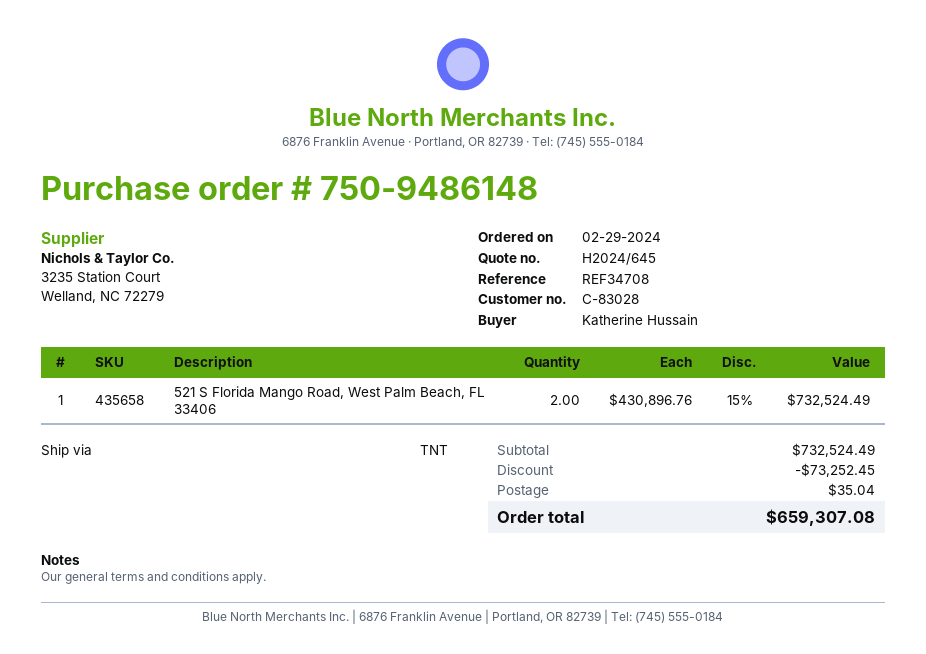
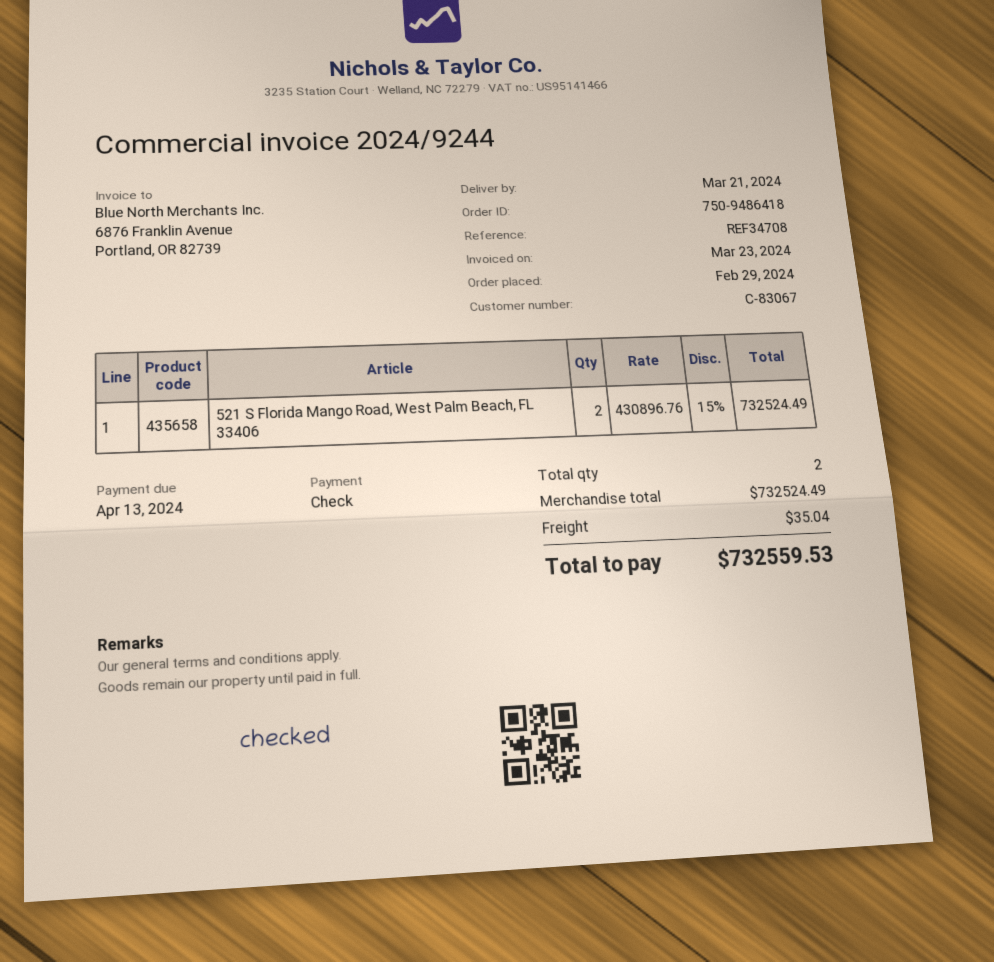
order number: 750-9486148 -> 750-9486418
customer number: C-83028 -> C-83067
discount: 73252.45 -> none
total: 659307.08 -> 732559.53

